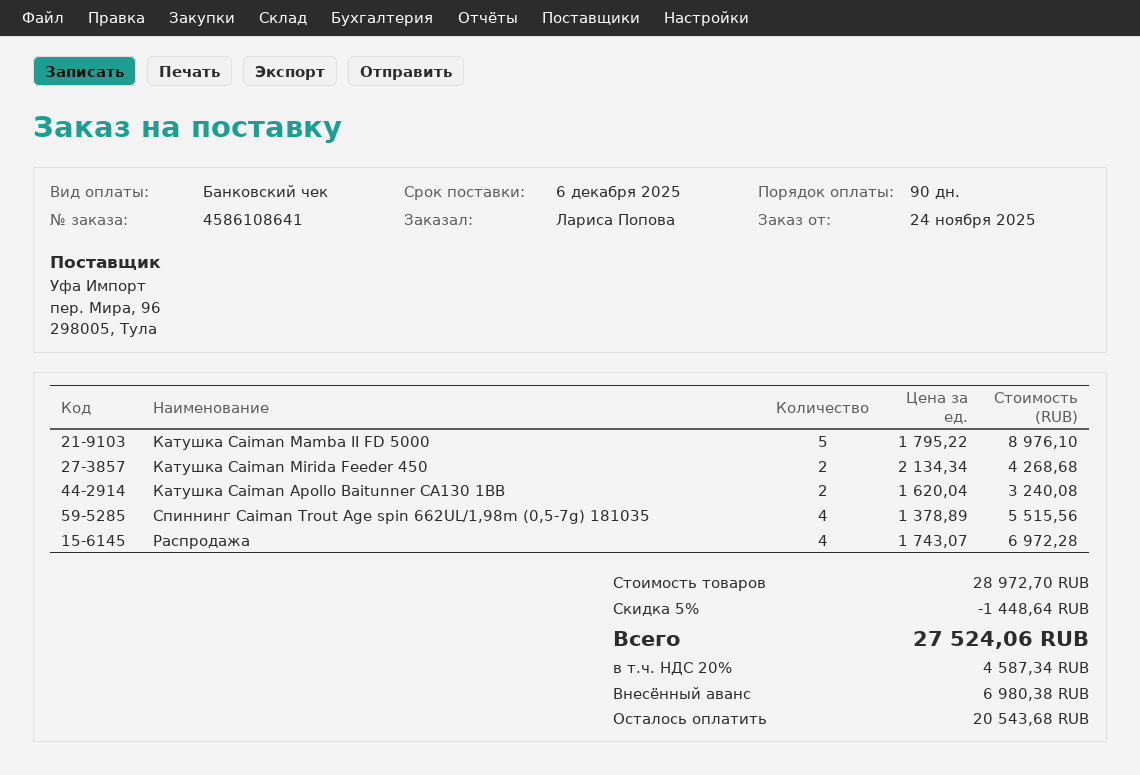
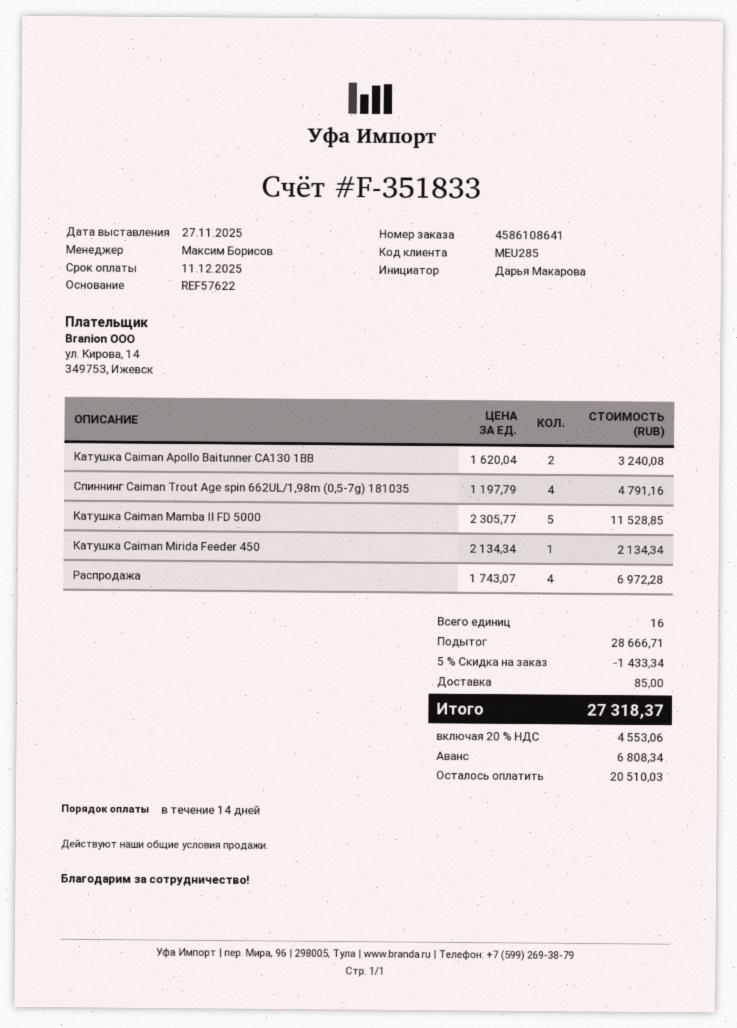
payment terms: 90 days -> 14 days
ordered by: Лариса Попова -> Дарья Макарова
Катушка Caiman Mamba II FD 5000: 5 x 1795.22 = 8976.10 -> 5 x 2305.77 = 11528.85
Катушка Caiman Mirida Feeder 450: 2 x 2134.34 = 4268.68 -> 1 x 2134.34 = 2134.34
Спиннинг Caiman Trout Age spin 662UL/1,98m (0,5-7g) 181035: 4 x 1378.89 = 5515.56 -> 4 x 1197.79 = 4791.16
subtotal: 28972.70 -> 28666.71
discount: 5% = 1448.64 -> 5% = 1433.34
shipping: none -> 85.00
tax: 20% = 4587.34 -> 20% = 4553.06
total: 27524.06 -> 27318.37
deposit: 6980.38 -> 6808.34
balance: 20543.68 -> 20510.03

